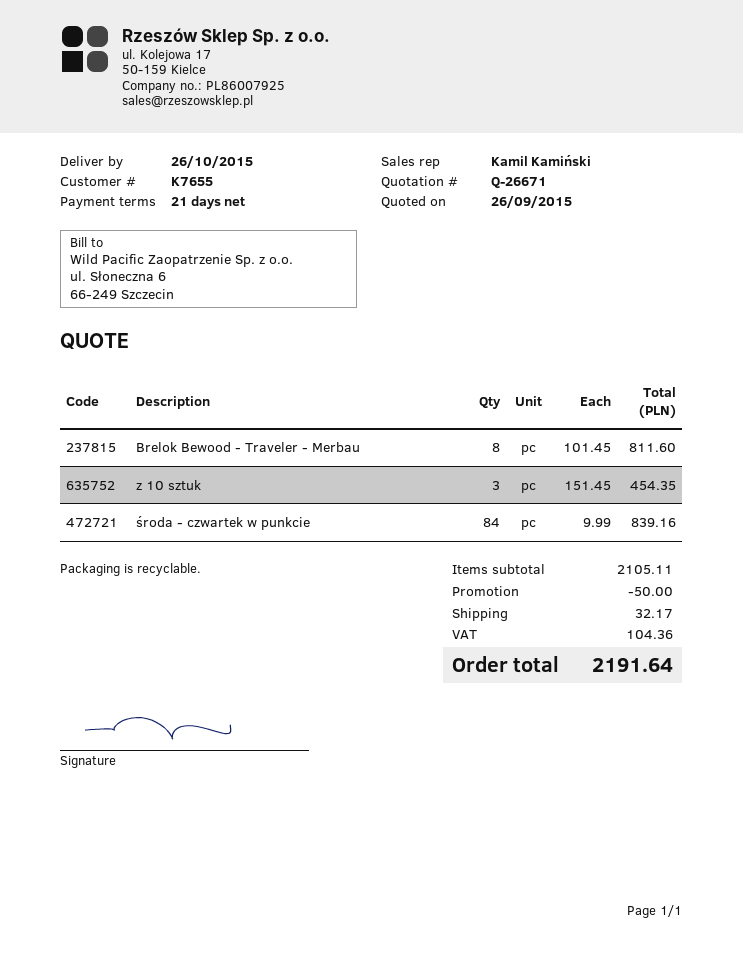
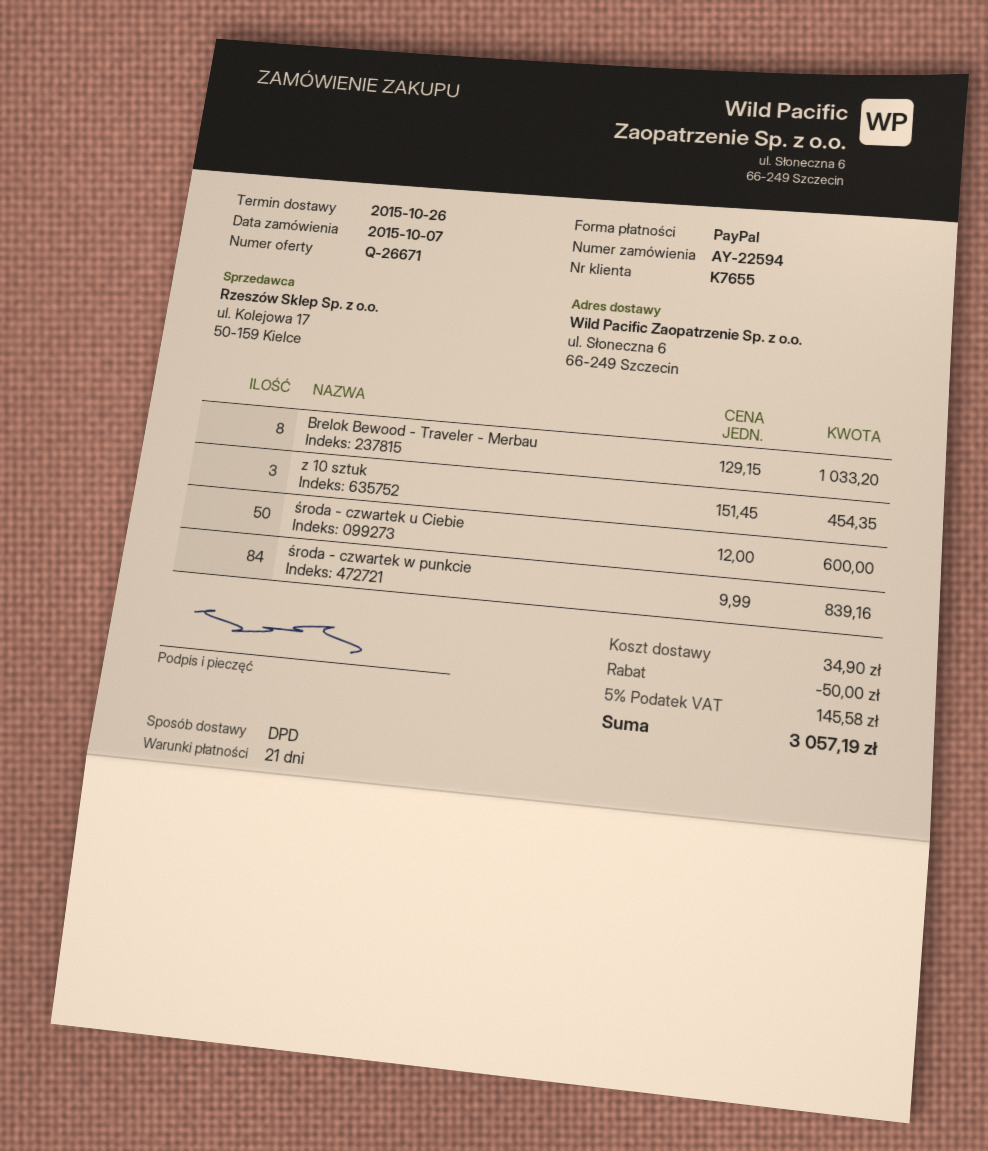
Brelok Bewood - Traveler - Merbau: 8 x 101.45 = 811.60 -> 8 x 129.15 = 1033.20
środa - czwartek u Ciebie: none -> 50 x 12.00 = 600.00
shipping: 32.17 -> 34.90
tax: 104.36 -> 145.58
total: 2191.64 -> 3057.19

